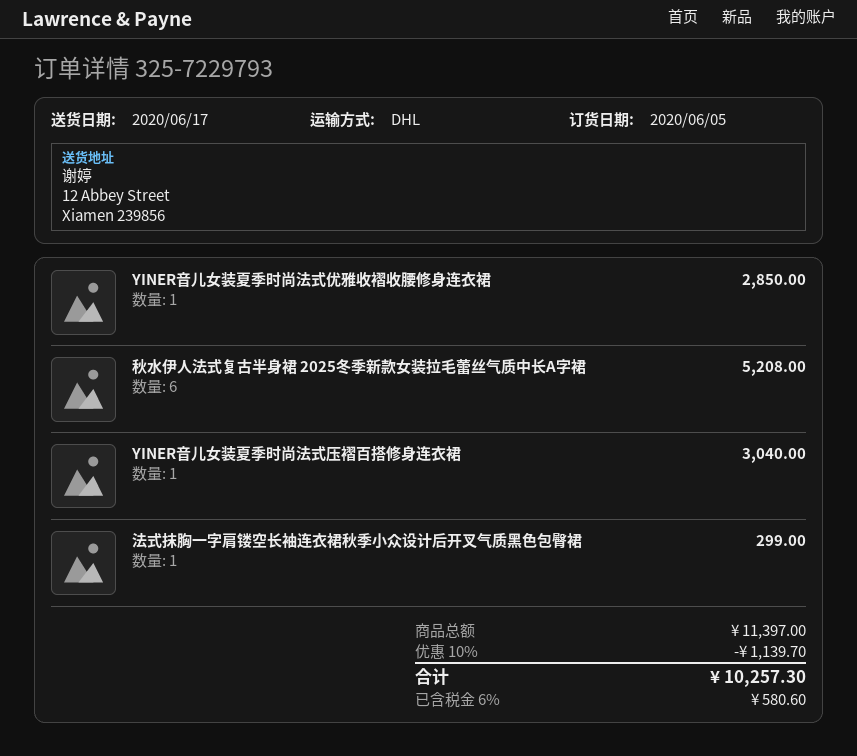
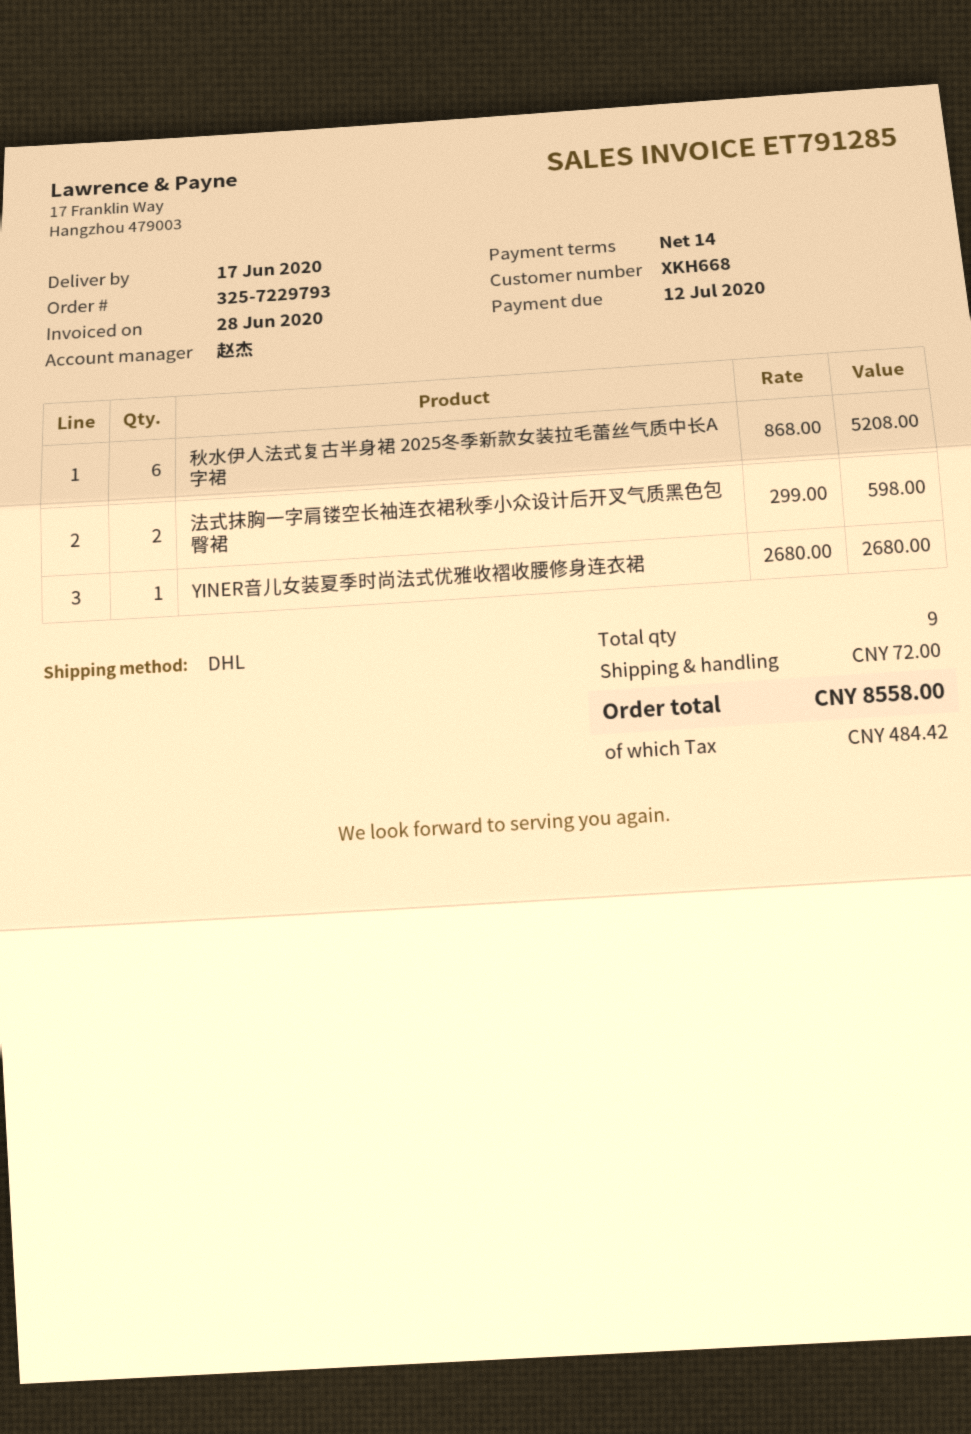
YINER音儿女装夏季时尚法式优雅收褶收腰修身连衣裙: 1 for 2850.00 -> 1 for 2680.00
YINER音儿女装夏季时尚法式压褶百搭修身连衣裙: 1 for 3040.00 -> none
法式抹胸一字肩镂空长袖连衣裙秋季小众设计后开叉气质黑色包臀裙: 1 for 299.00 -> 2 for 598.00
discount: 10% = 1139.70 -> none
shipping: none -> 72.00
tax: 580.60 -> 484.42
total: 10257.30 -> 8558.00

